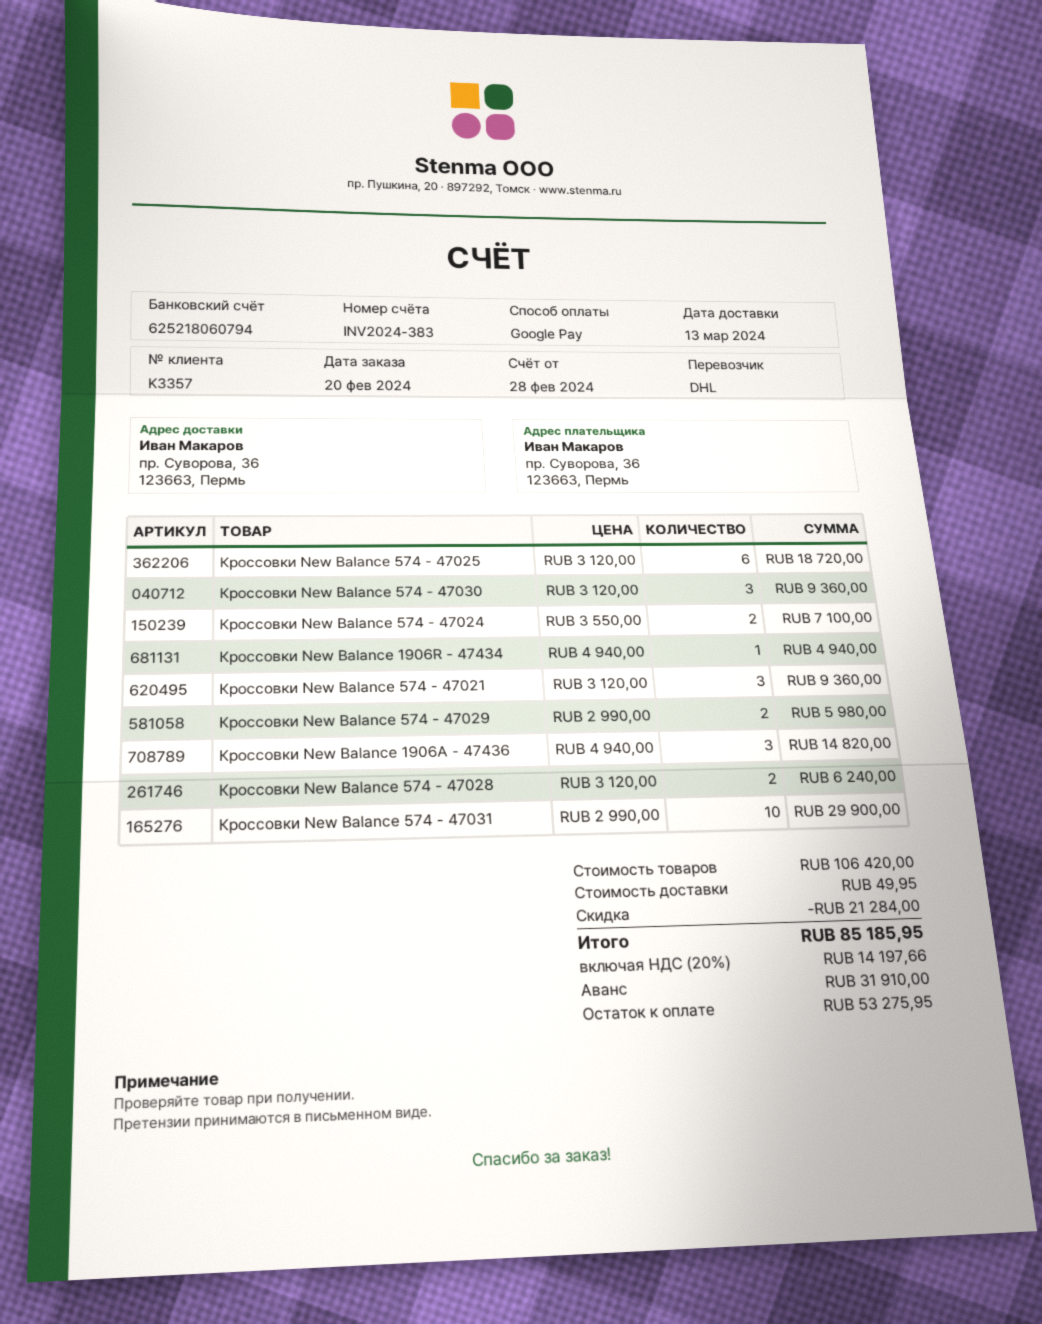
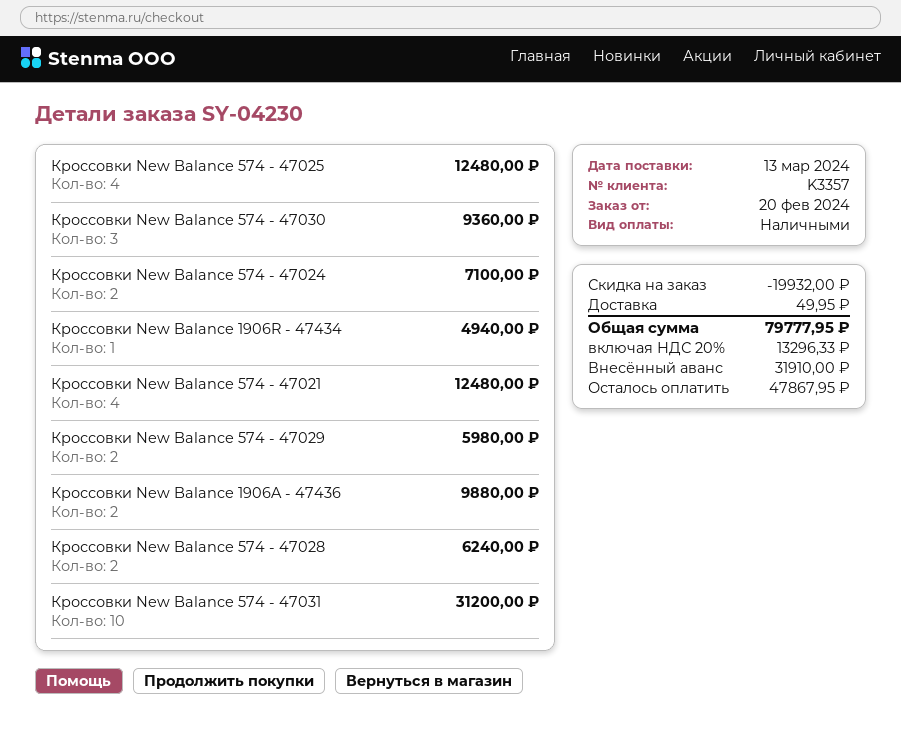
payment method: Google Pay -> cash
Кроссовки New Balance 574 - 47025: 6 for 18720.00 -> 4 for 12480.00
Кроссовки New Balance 574 - 47021: 3 for 9360.00 -> 4 for 12480.00
Кроссовки New Balance 1906A - 47436: 3 for 14820.00 -> 2 for 9880.00
Кроссовки New Balance 574 - 47031: 10 for 29900.00 -> 10 for 31200.00
discount: 21284.00 -> 19932.00
tax: 20% = 14197.66 -> 20% = 13296.33
total: 85185.95 -> 79777.95
balance: 53275.95 -> 47867.95

